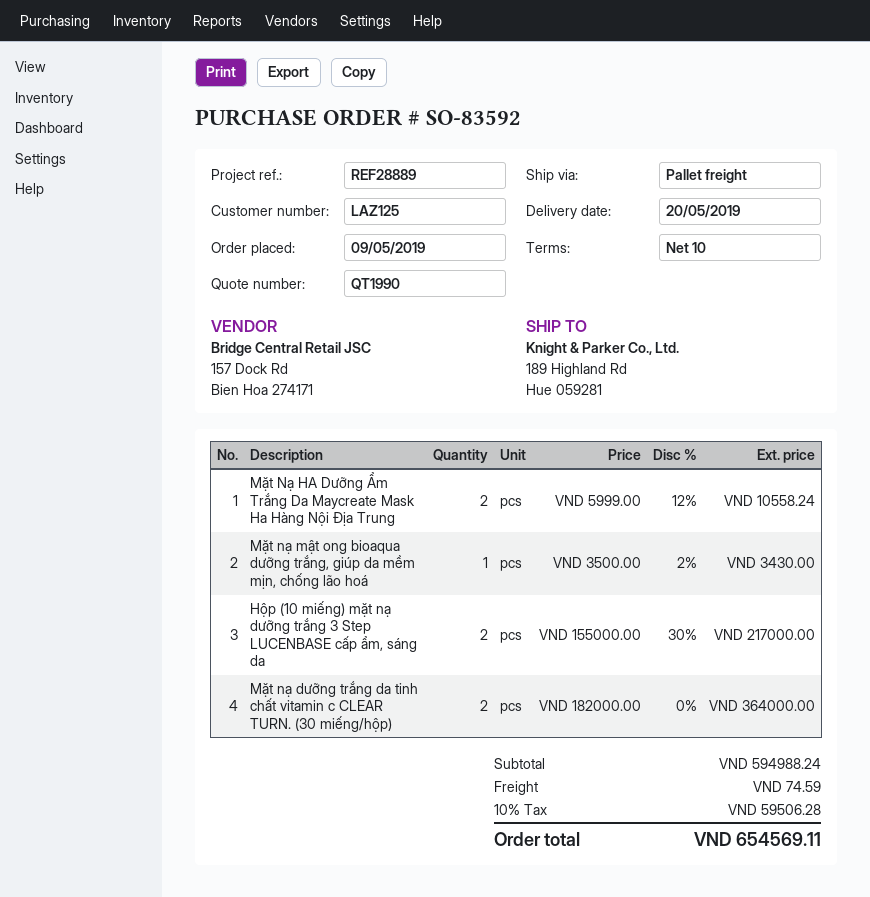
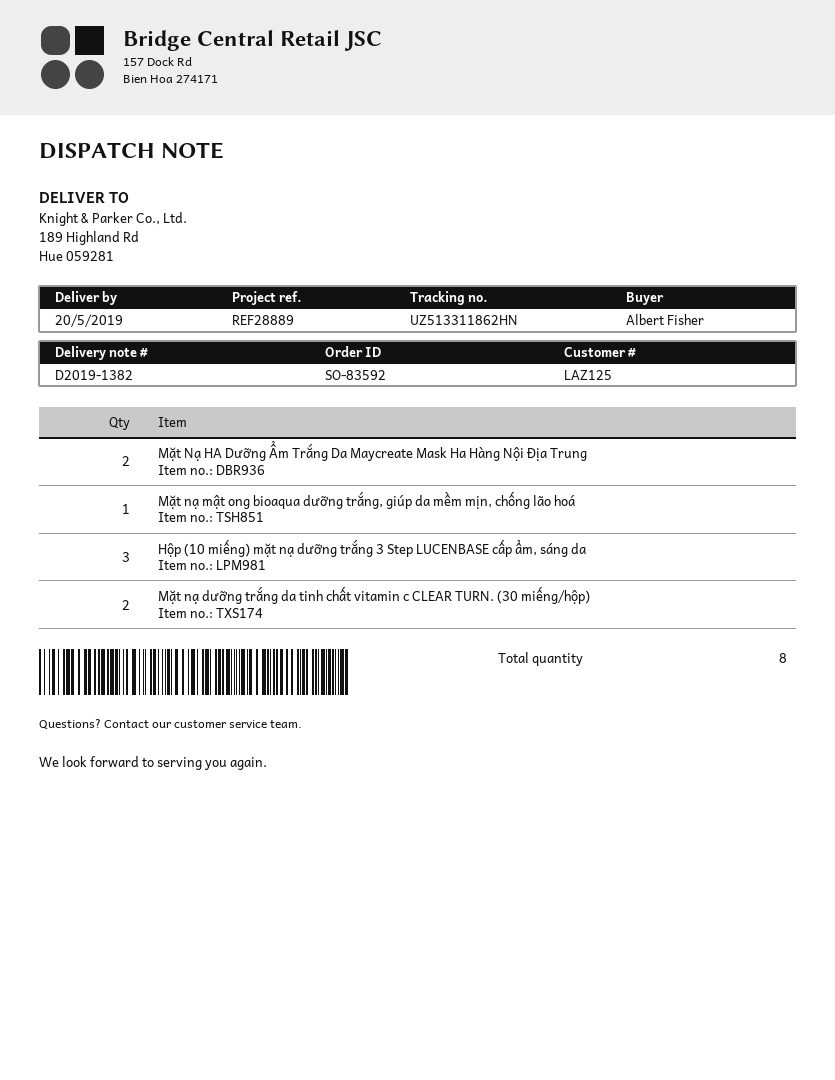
Hộp (10 miếng) mặt nạ dưỡng trắng 3 Step LUCENBASE cấp ẩm, sáng da: 2 -> 3

